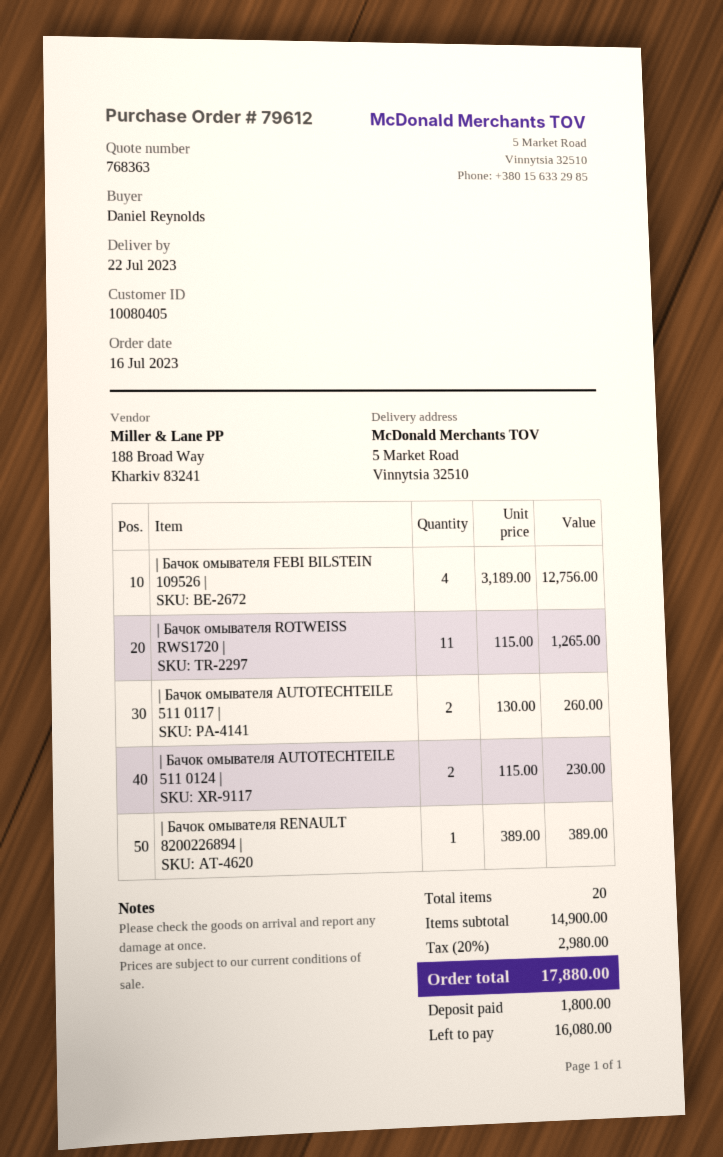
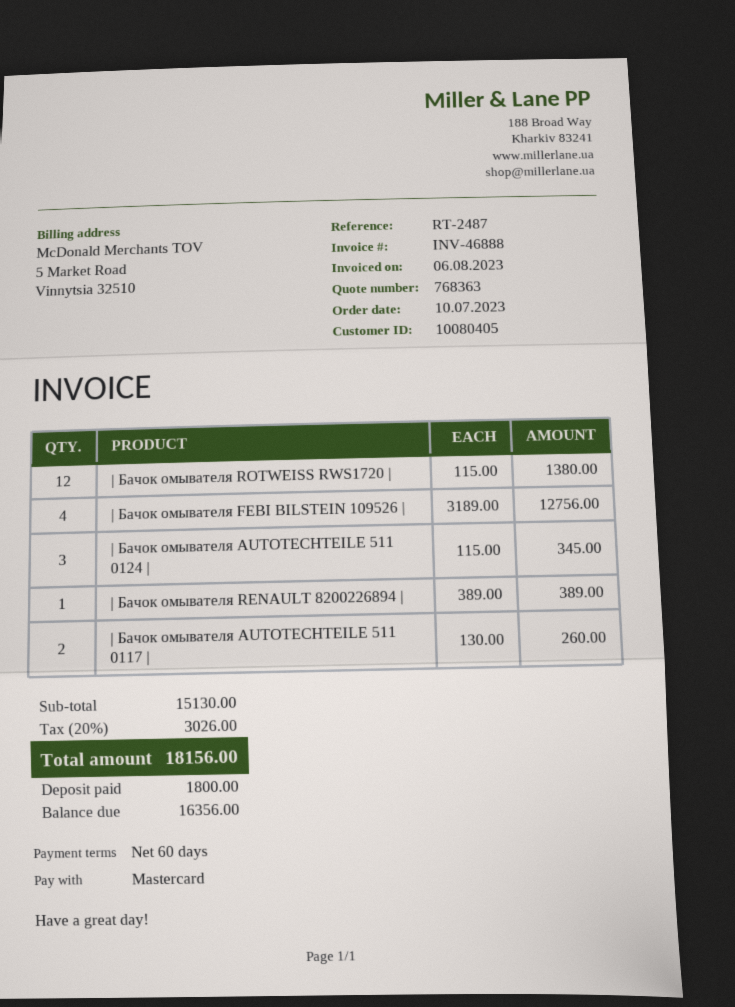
order date: 2023-07-16 -> 2023-07-10
| Бачок омывателя ROTWEISS RWS1720 |: 11 x 115.00 = 1265.00 -> 12 x 115.00 = 1380.00
| Бачок омывателя AUTOTECHTEILE 511 0124 |: 2 x 115.00 = 230.00 -> 3 x 115.00 = 345.00
subtotal: 14900.00 -> 15130.00
tax: 20% = 2980.00 -> 20% = 3026.00
total: 17880.00 -> 18156.00
balance: 16080.00 -> 16356.00

